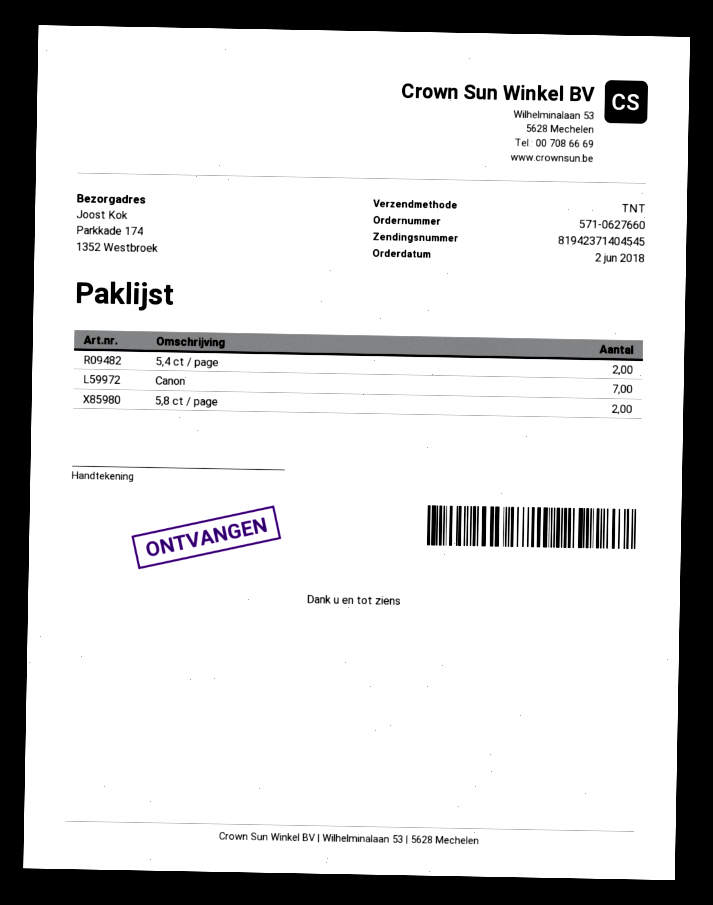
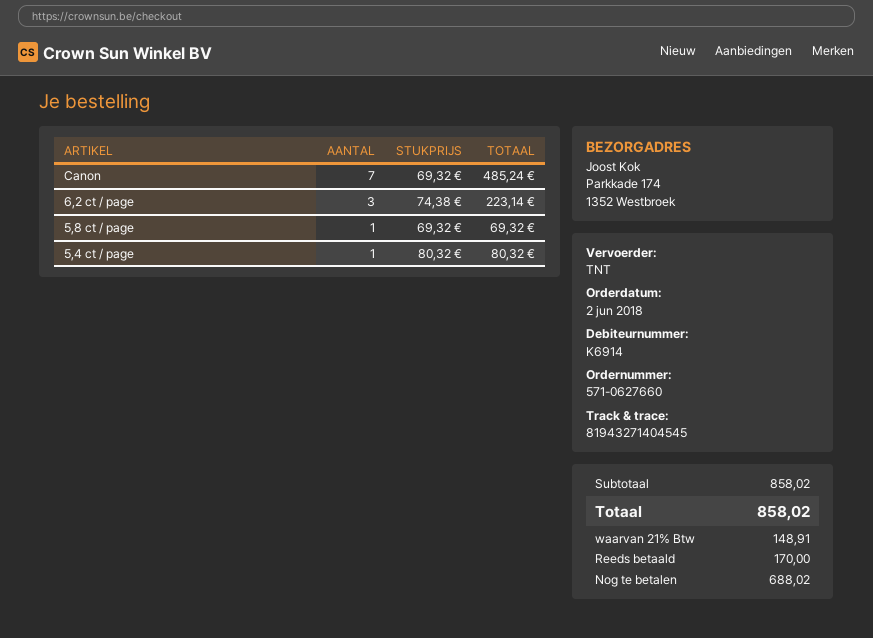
tracking number: 81942371404545 -> 81943271404545
5,4 ct / page: 2 -> 1
5,8 ct / page: 2 -> 1
6,2 ct / page: none -> 3

